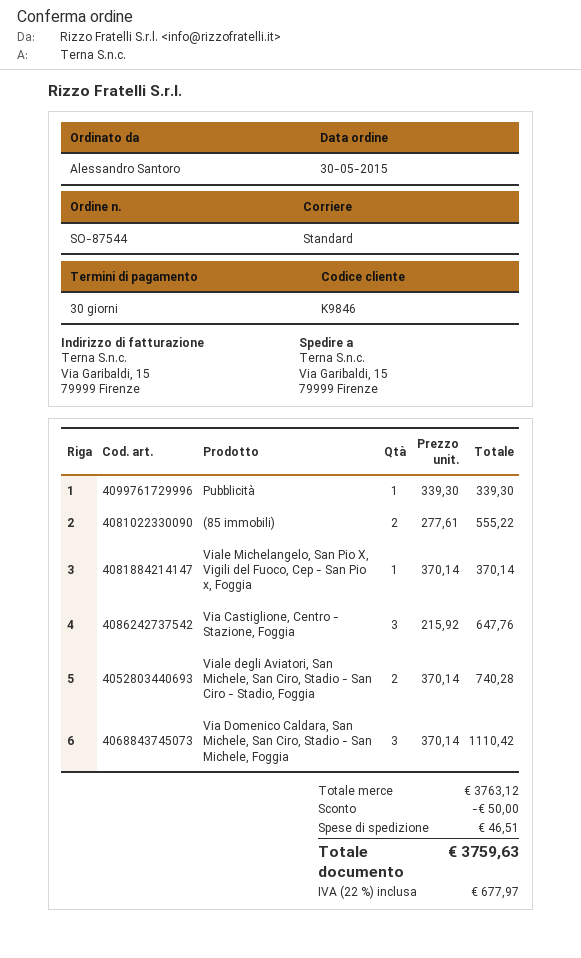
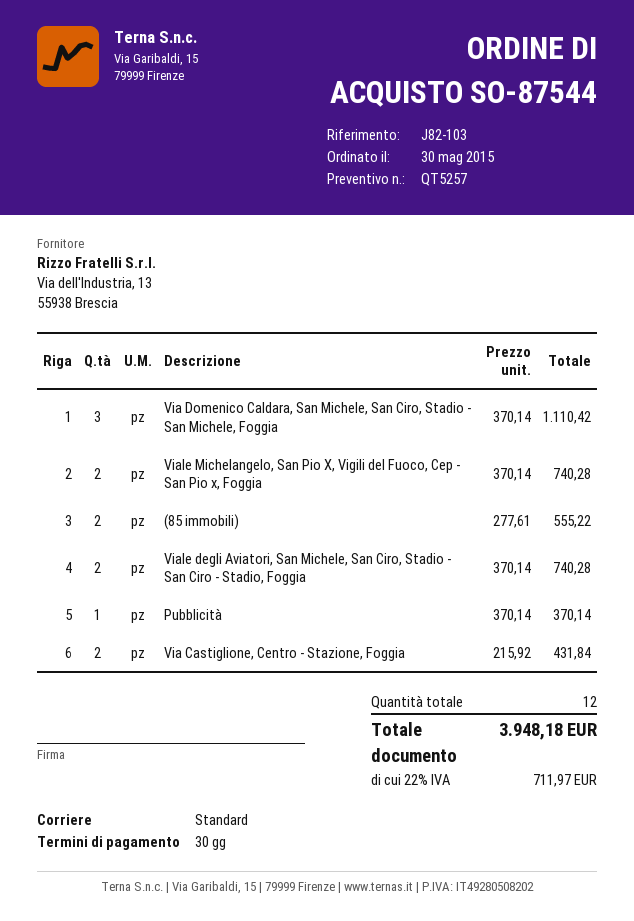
Pubblicità: 1 x 339.30 = 339.30 -> 1 x 370.14 = 370.14
Viale Michelangelo, San Pio X, Vigili del Fuoco, Cep - San Pio x, Foggia: 1 x 370.14 = 370.14 -> 2 x 370.14 = 740.28
Via Castiglione, Centro - Stazione, Foggia: 3 x 215.92 = 647.76 -> 2 x 215.92 = 431.84
discount: 50.00 -> none
shipping: 46.51 -> none
tax: 22% = 677.97 -> 22% = 711.97
total: 3759.63 -> 3948.18

